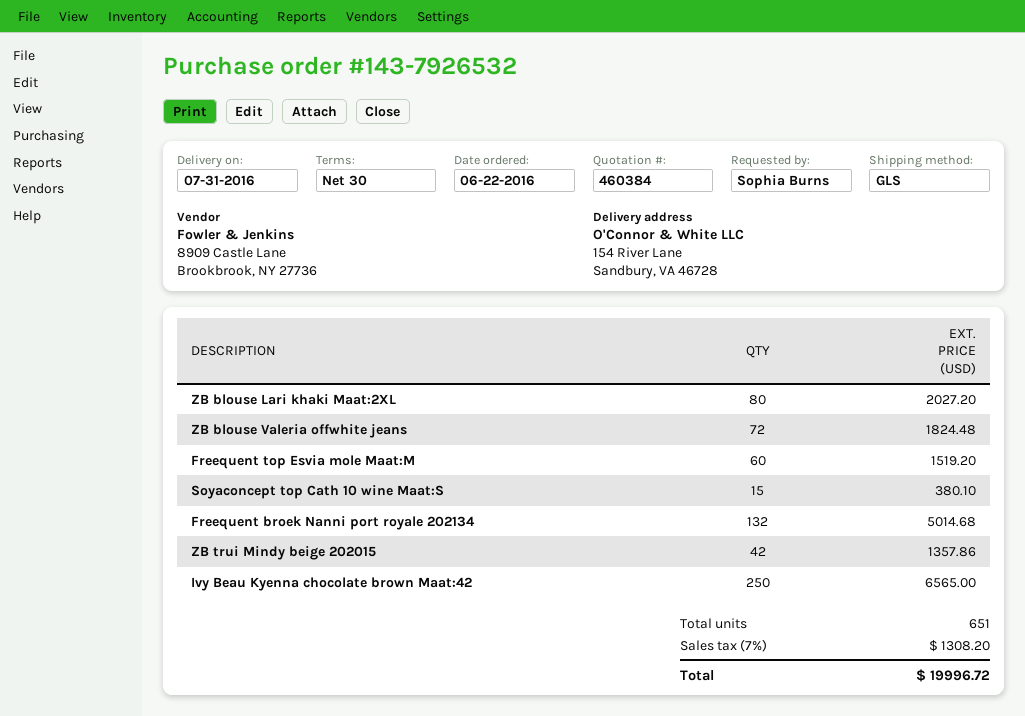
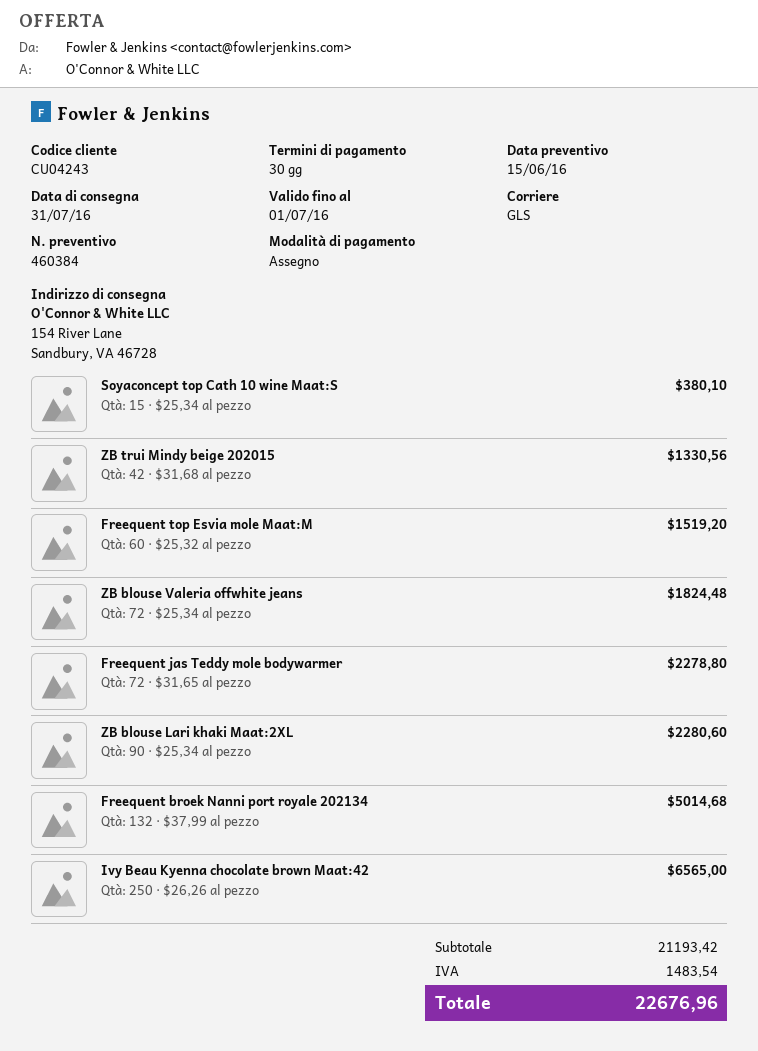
ZB blouse Lari khaki Maat:2XL: 80 for 2027.20 -> 90 for 2280.60
ZB trui Mindy beige 202015: 42 for 1357.86 -> 42 for 1330.56
Freequent jas Teddy mole bodywarmer: none -> 72 for 2278.80
tax: 1308.20 -> 1483.54
total: 19996.72 -> 22676.96

